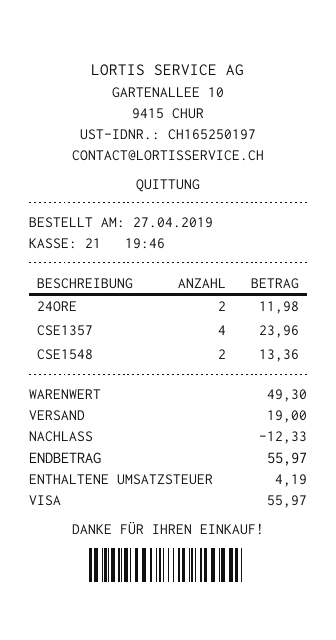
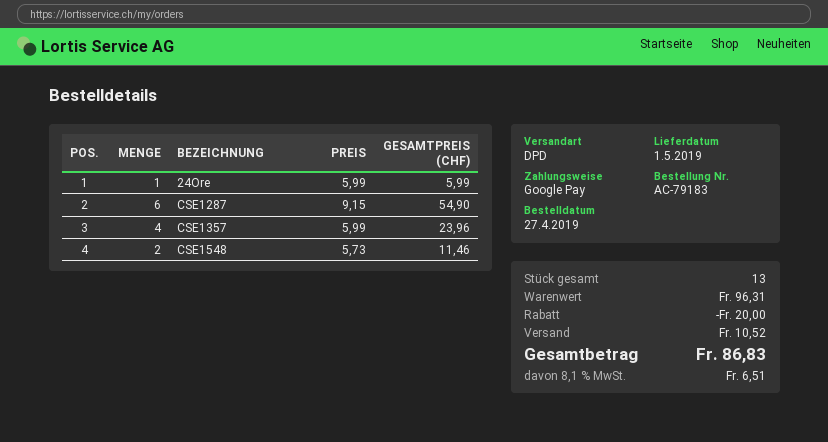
payment method: Visa -> Google Pay
24ORE: 2 for 11.98 -> 1 for 5.99
CSE1548: 2 for 13.36 -> 2 for 11.46
CSE1287: none -> 6 for 54.90
subtotal: 49.30 -> 96.31
discount: 12.33 -> 20.00
shipping: 19.00 -> 10.52
tax: 4.19 -> 6.51
total: 55.97 -> 86.83

